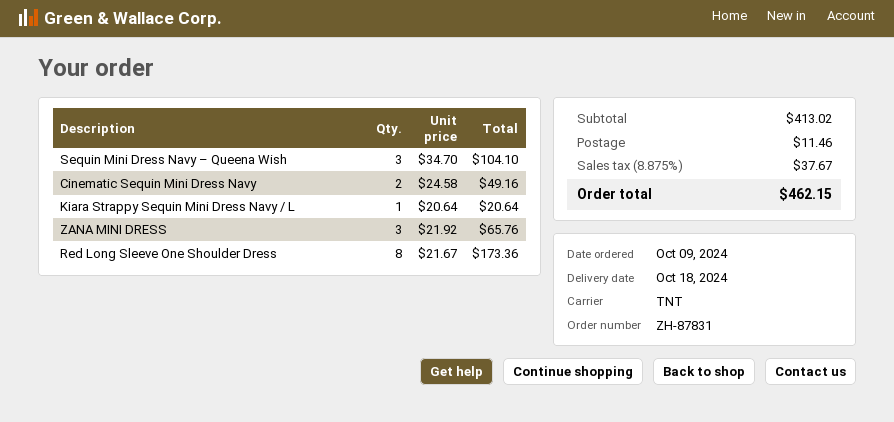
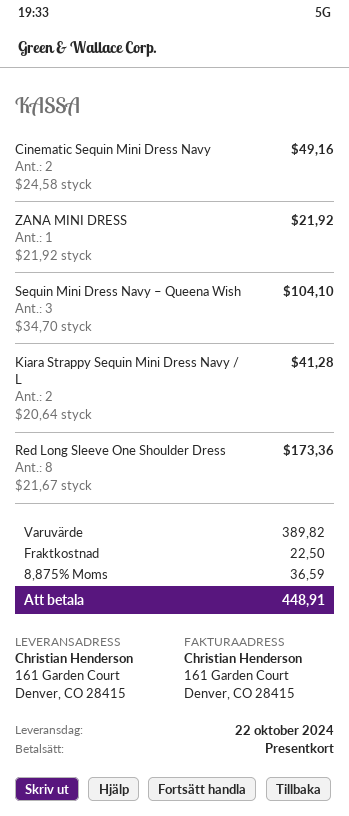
delivery date: 2024-10-18 -> 2024-10-22
Kiara Strappy Sequin Mini Dress Navy / L: 1 x 20.64 = 20.64 -> 2 x 20.64 = 41.28
ZANA MINI DRESS: 3 x 21.92 = 65.76 -> 1 x 21.92 = 21.92
subtotal: 413.02 -> 389.82
shipping: 11.46 -> 22.50
tax: 8.875% = 37.67 -> 8.875% = 36.59
total: 462.15 -> 448.91

